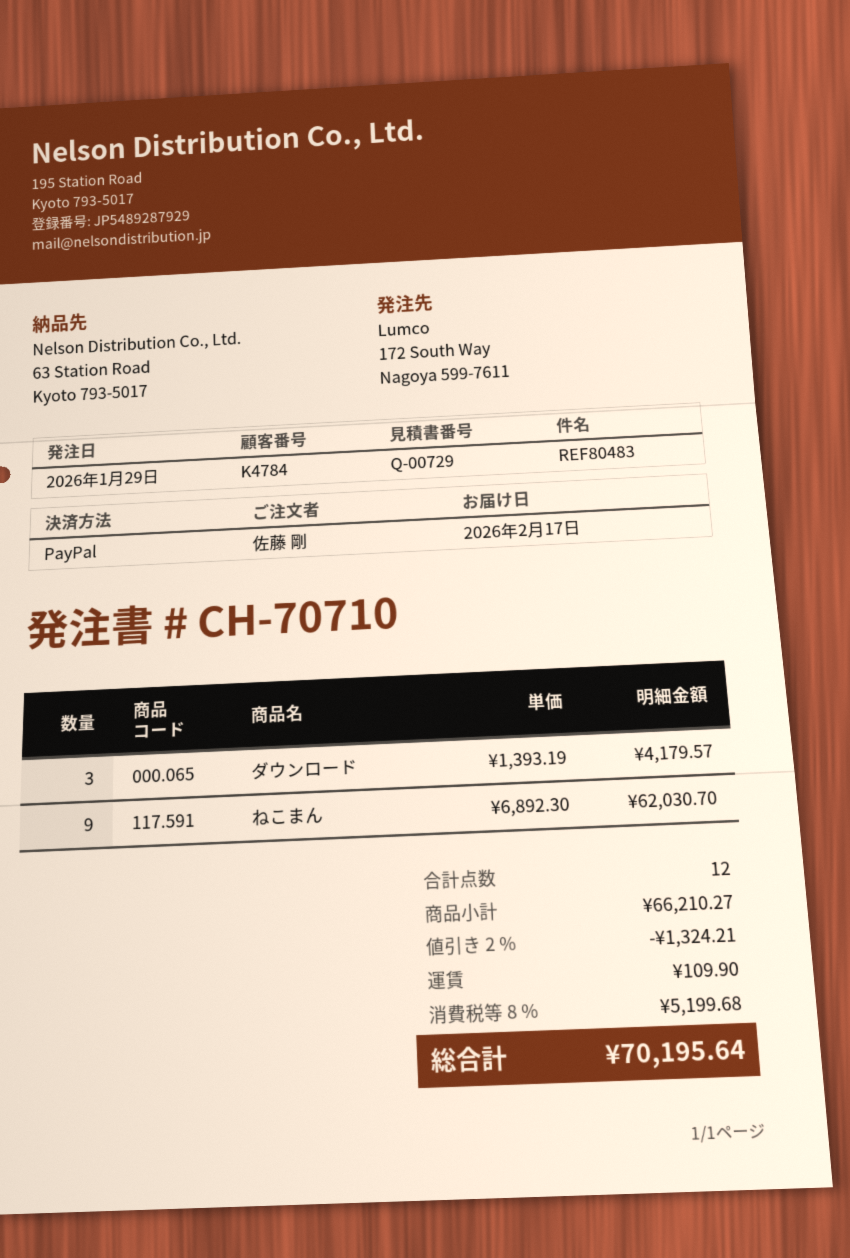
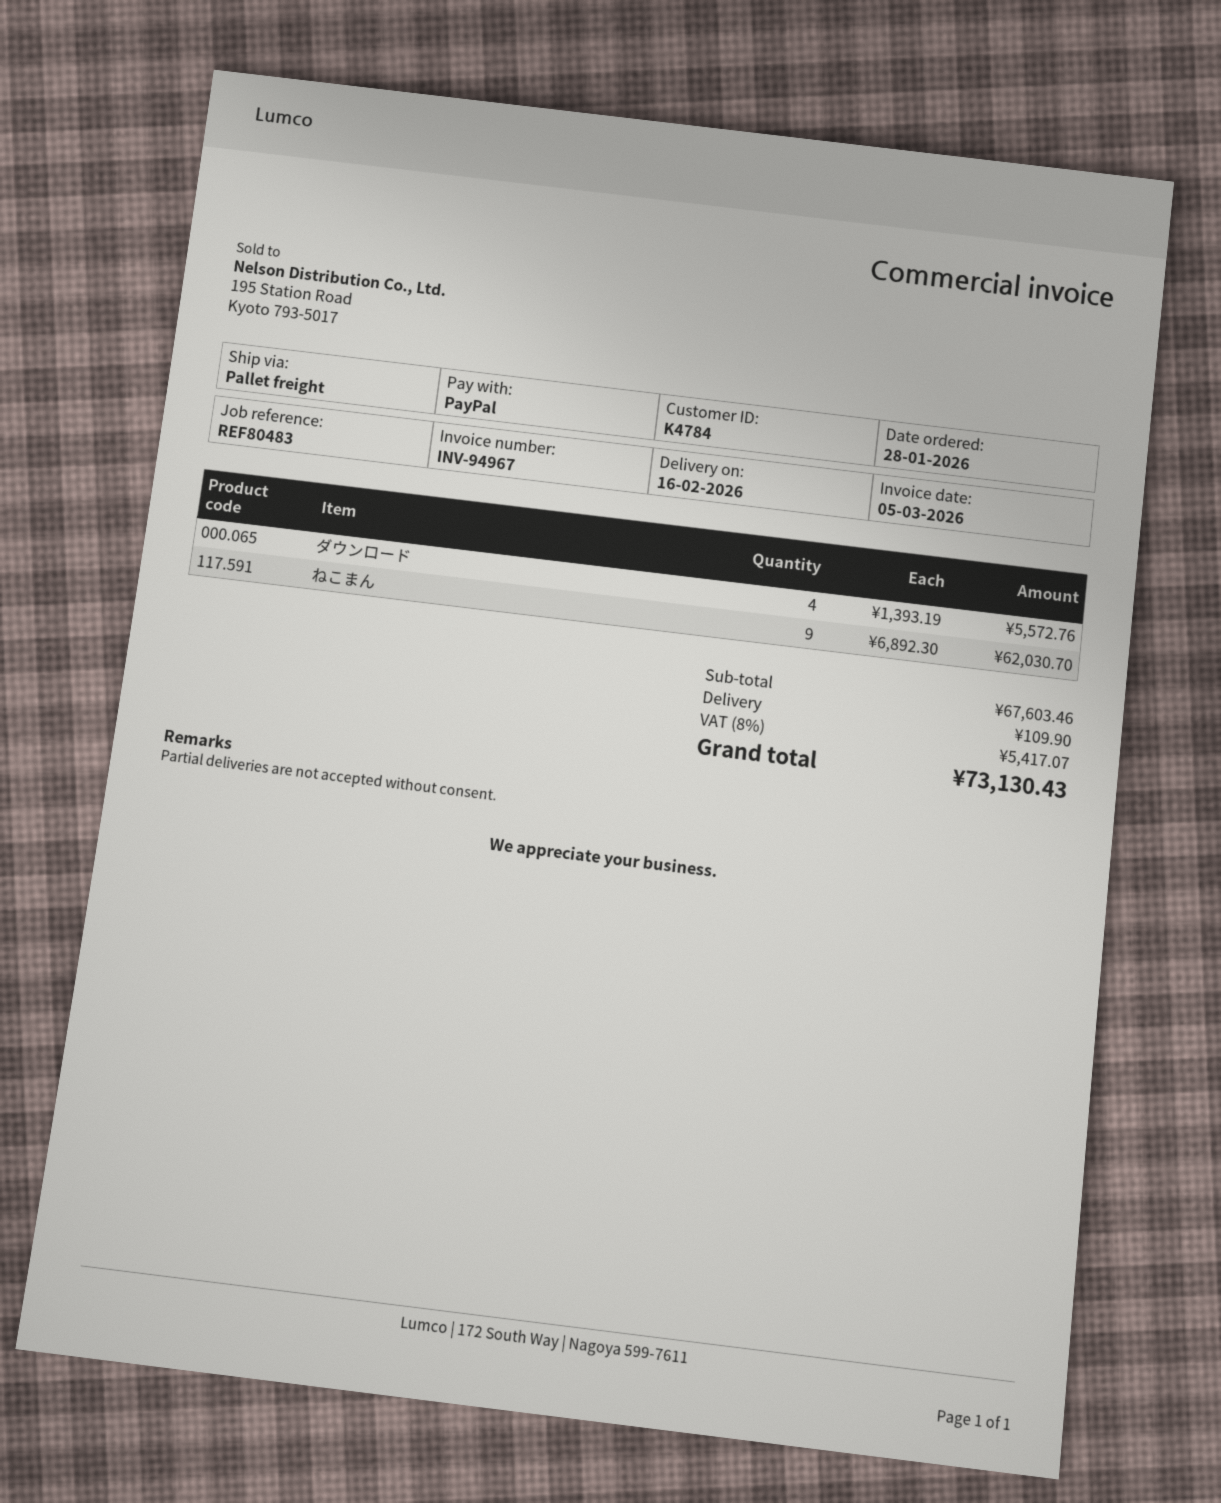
order date: 2026-01-29 -> 2026-01-28
delivery date: 2026-02-17 -> 2026-02-16
ダウンロード: 3 x 1393.19 = 4179.57 -> 4 x 1393.19 = 5572.76
subtotal: 66210.27 -> 67603.46
discount: 2% = 1324.21 -> none
tax: 8% = 5199.68 -> 8% = 5417.07
total: 70195.64 -> 73130.43

